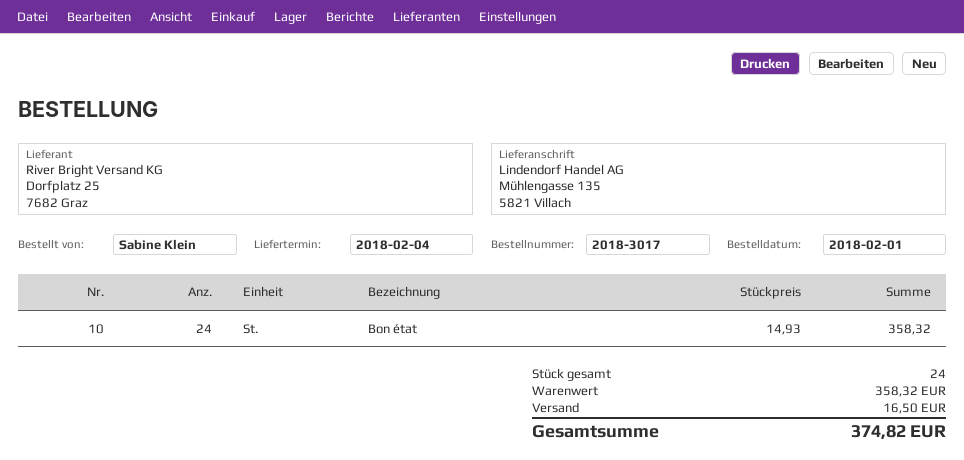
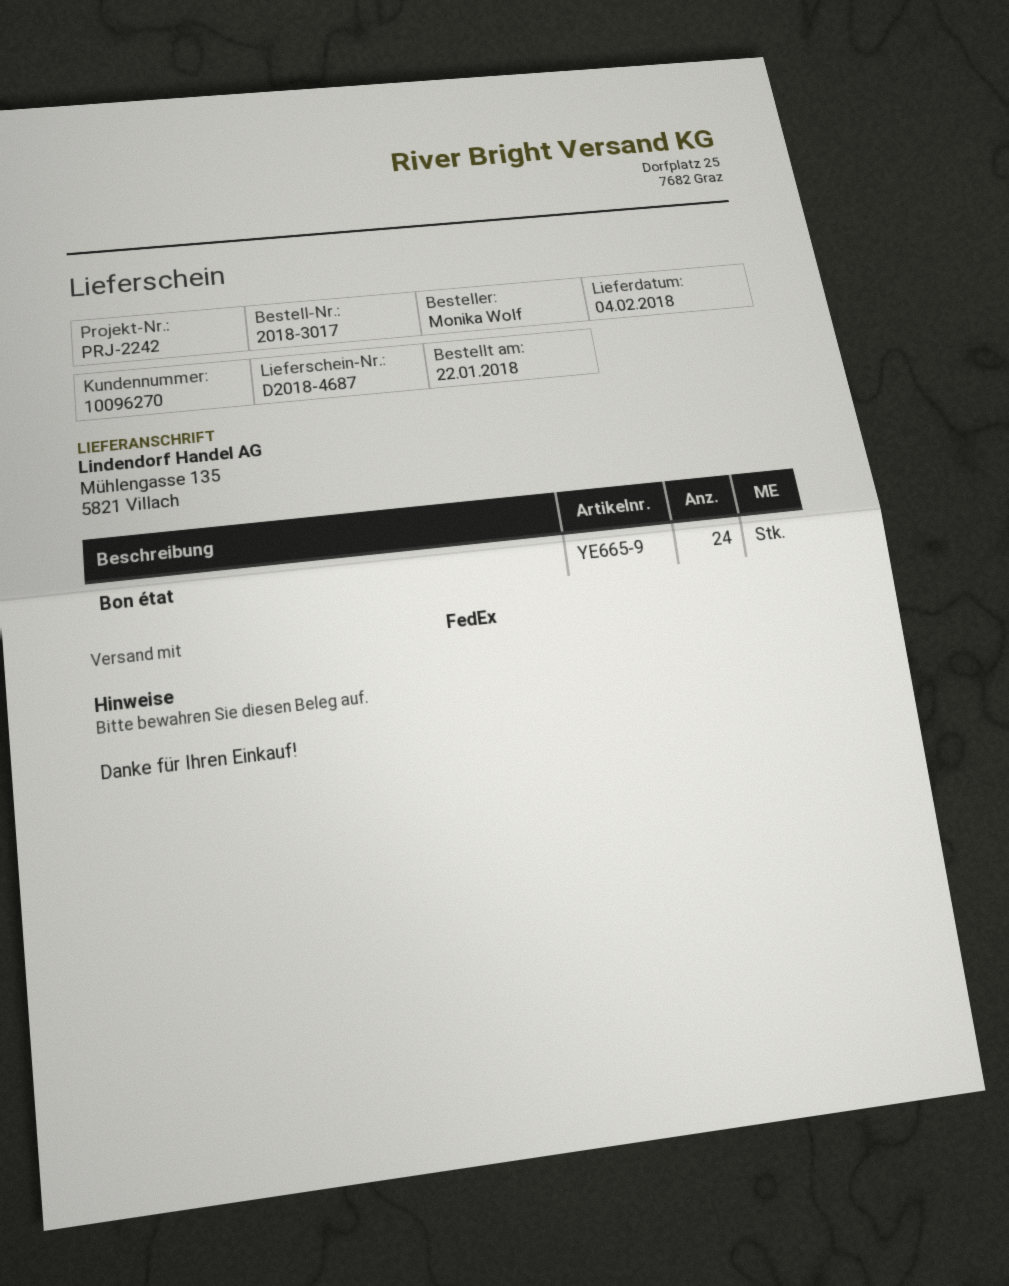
order date: 2018-02-01 -> 2018-01-22
ordered by: Sabine Klein -> Monika Wolf

